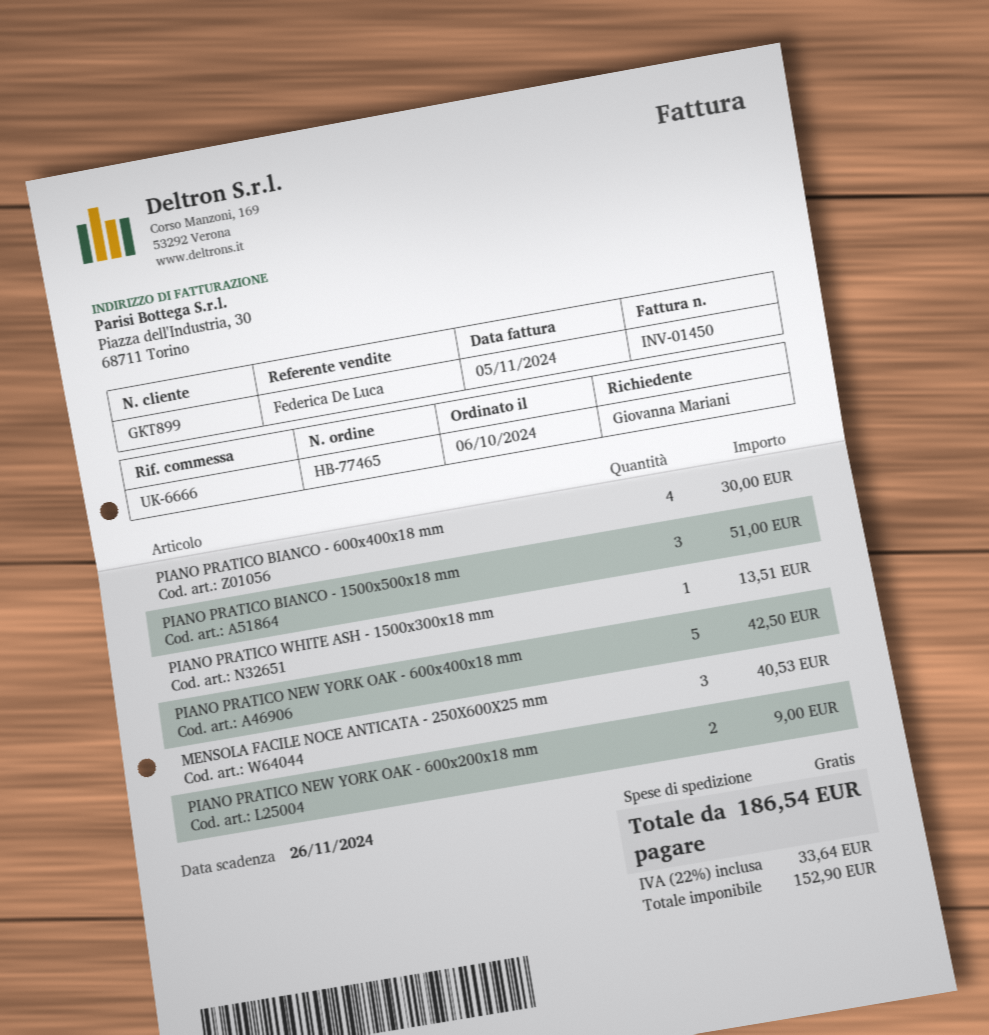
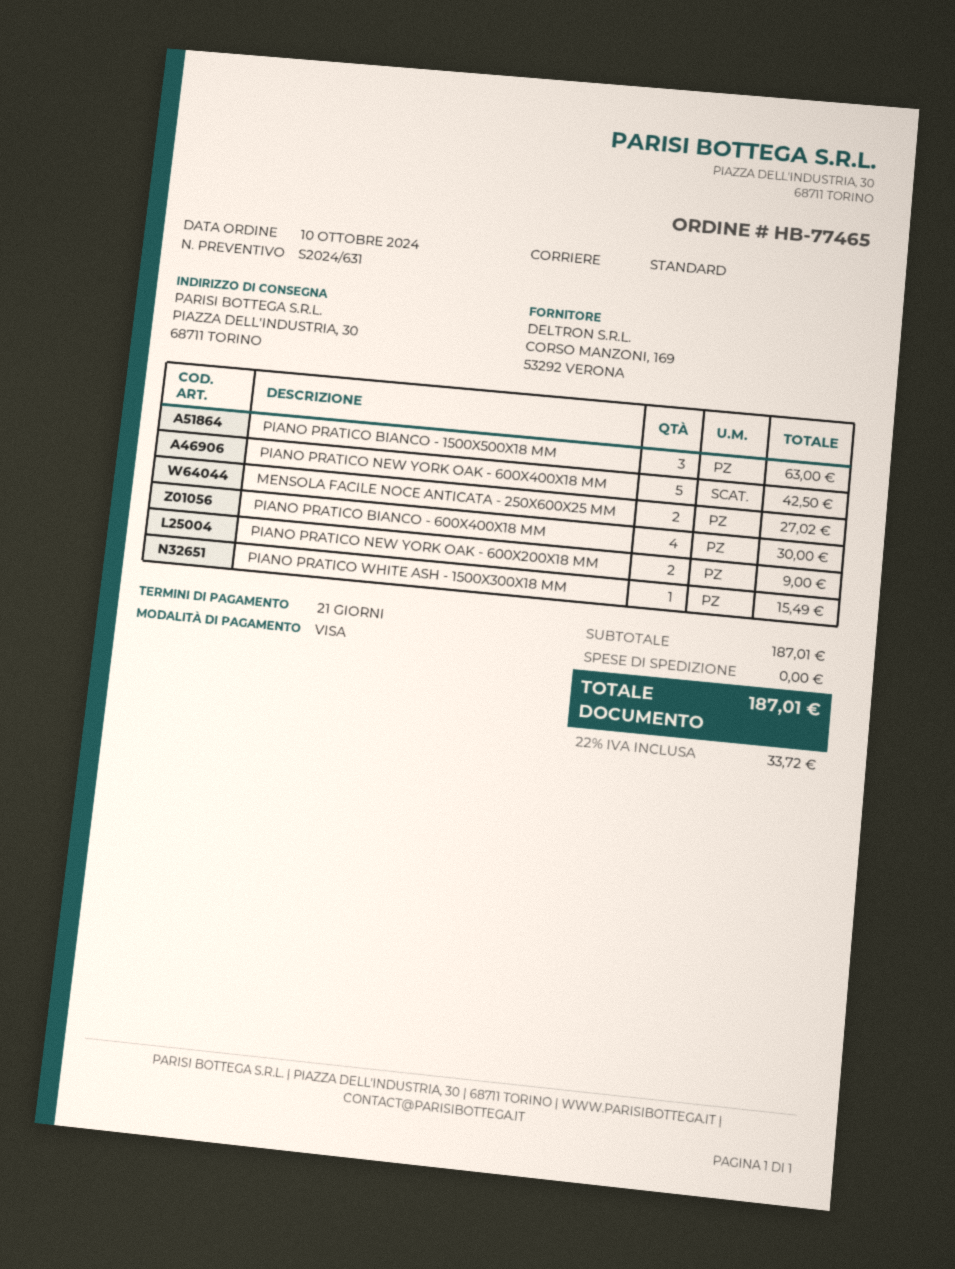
order date: 2024-10-06 -> 2024-10-10
PIANO PRATICO BIANCO - 1500x500x18 mm: 3 for 51.00 -> 3 for 63.00
PIANO PRATICO WHITE ASH - 1500x300x18 mm: 1 for 13.51 -> 1 for 15.49
MENSOLA FACILE NOCE ANTICATA - 250X600X25 mm: 3 for 40.53 -> 2 for 27.02
tax: 22% = 33.64 -> 22% = 33.72
total: 186.54 -> 187.01

